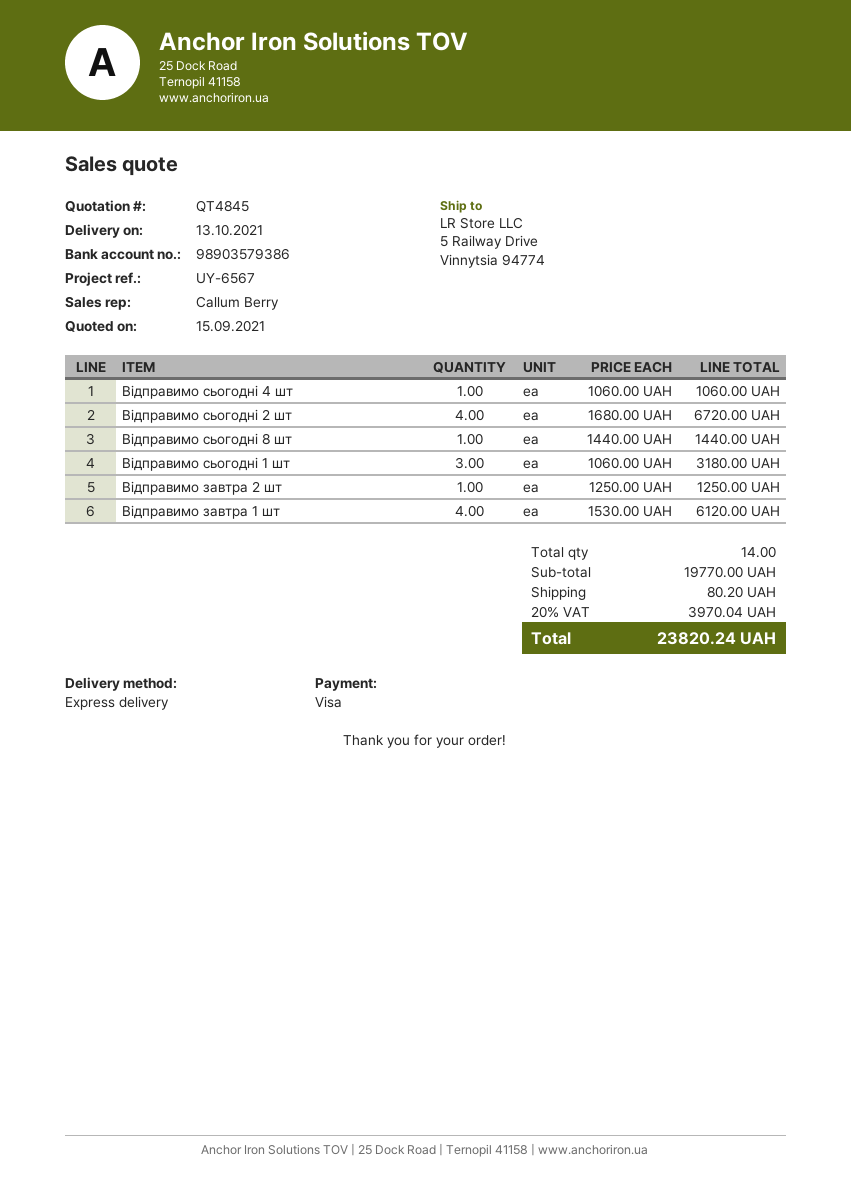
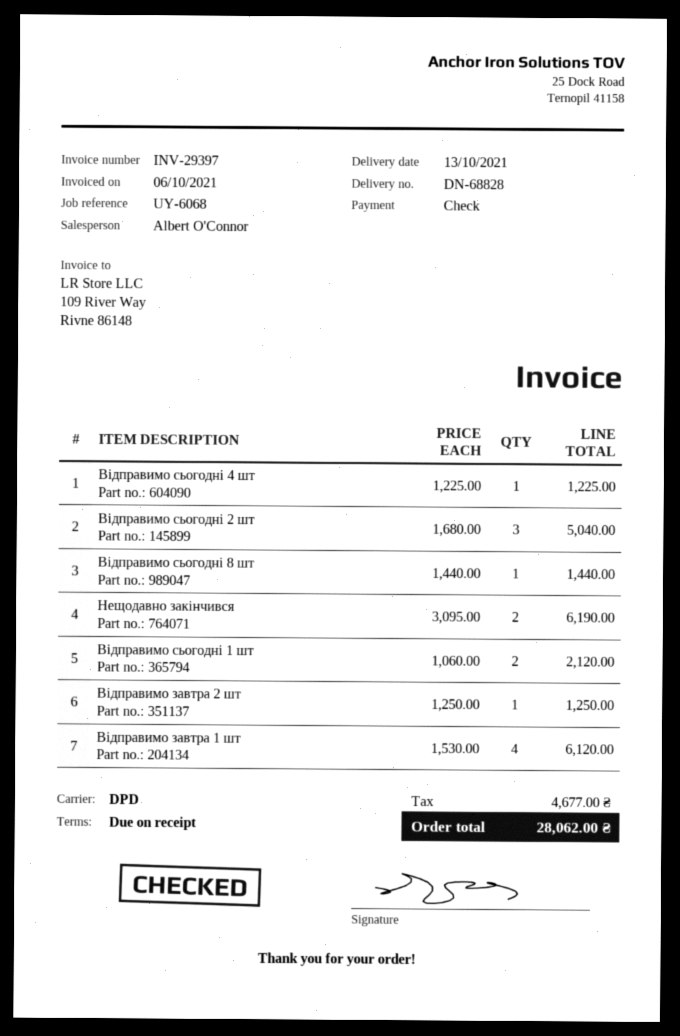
reference: UY-6567 -> UY-6068
sales rep: Callum Berry -> Albert O'Connor
payment method: Visa -> cheque
shipping method: express -> DPD
Відправимо сьогодні 4 шт: 1 x 1060.00 = 1060.00 -> 1 x 1225.00 = 1225.00
Відправимо сьогодні 2 шт: 4 x 1680.00 = 6720.00 -> 3 x 1680.00 = 5040.00
Відправимо сьогодні 1 шт: 3 x 1060.00 = 3180.00 -> 2 x 1060.00 = 2120.00
Нещодавно закінчився: none -> 2 x 3095.00 = 6190.00
shipping: 80.20 -> none
tax: 3970.04 -> 4677.00
total: 23820.24 -> 28062.00

